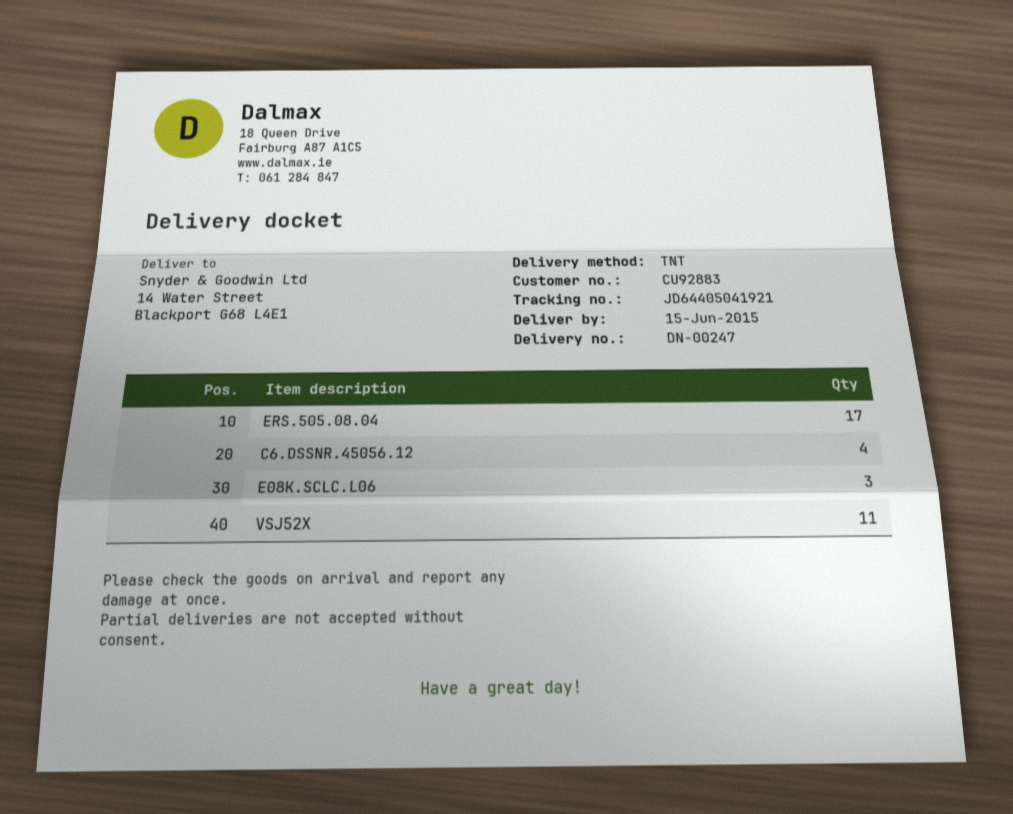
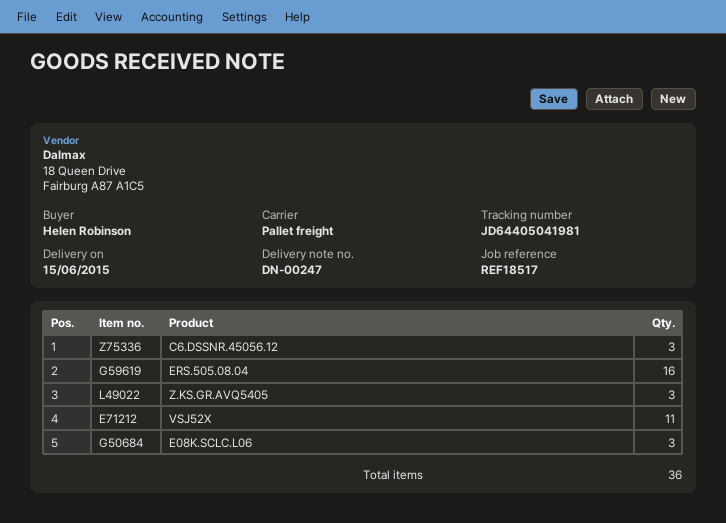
shipping method: TNT -> pallet freight
tracking number: JD64405041921 -> JD64405041981
ERS.505.08.04: 17 -> 16
C6.DSSNR.45056.12: 4 -> 3
Z.KS.GR.AVQ5405: none -> 3

